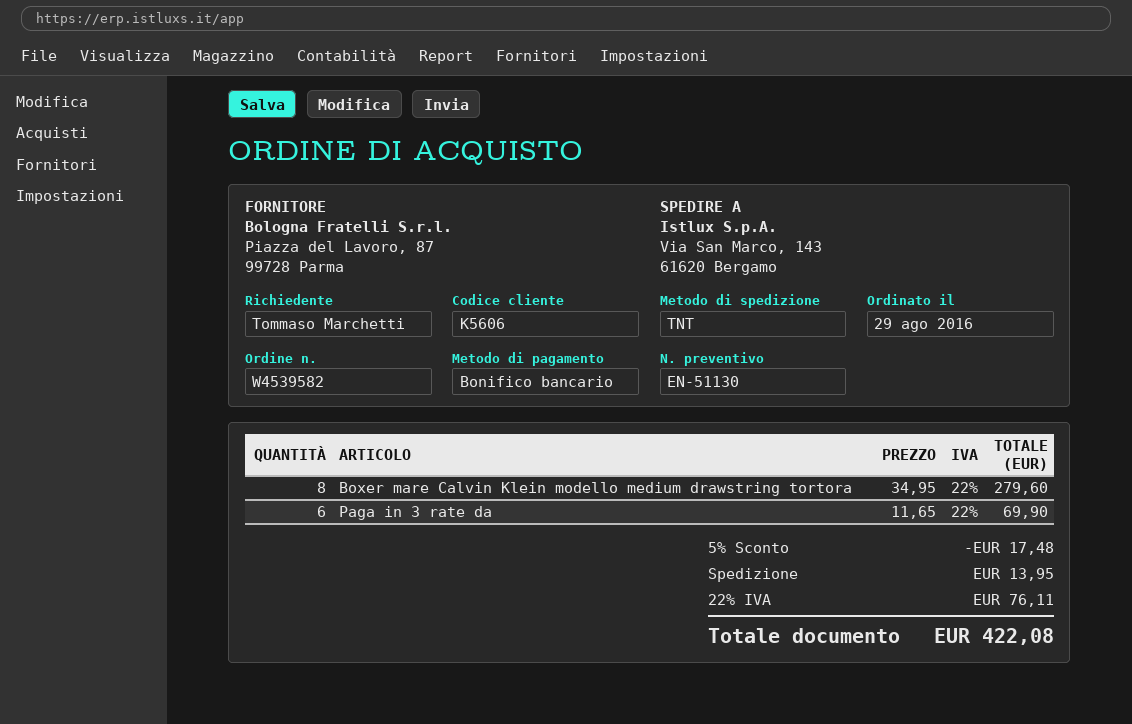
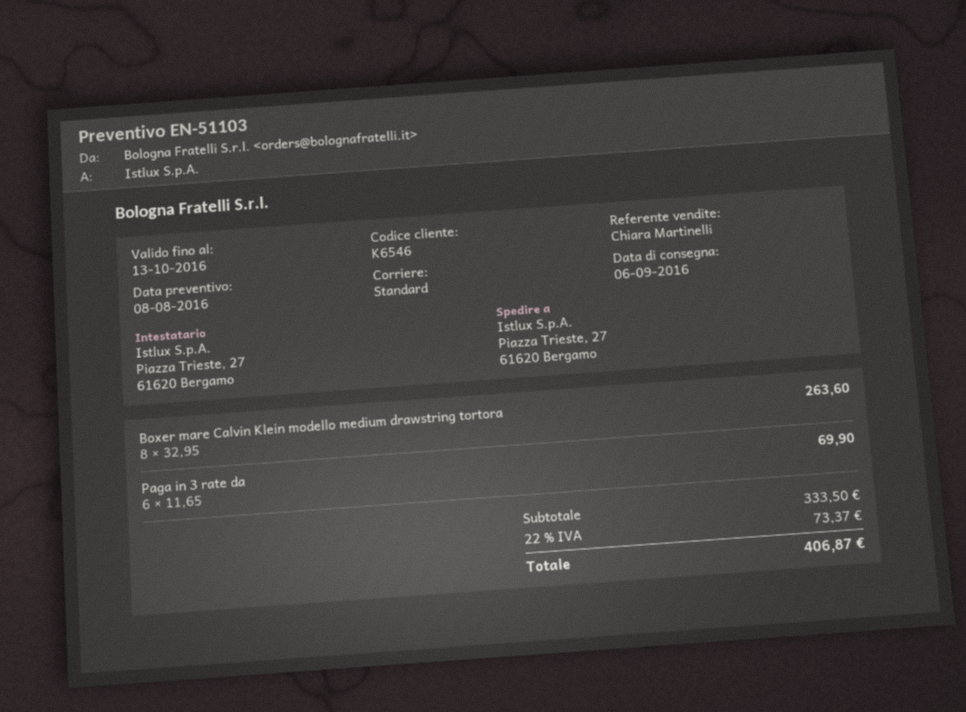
quote number: EN-51130 -> EN-51103
customer number: K5606 -> K6546
shipping method: TNT -> standard
ship to: Via San Marco, 143, 61620 Bergamo -> Piazza Trieste, 27, 61620 Bergamo
Boxer mare Calvin Klein modello medium drawstring tortora: 8 x 34.95 = 279.60 -> 8 x 32.95 = 263.60
discount: 5% = 17.48 -> none
shipping: 13.95 -> none
tax: 22% = 76.11 -> 22% = 73.37
total: 422.08 -> 406.87

